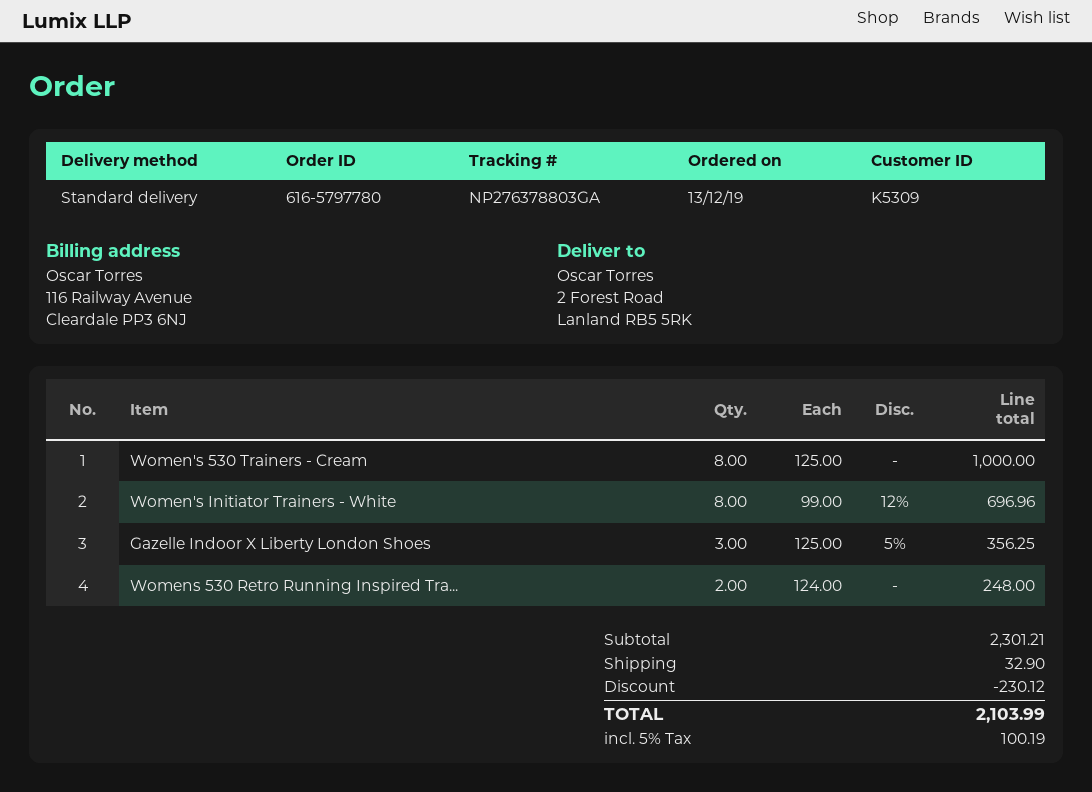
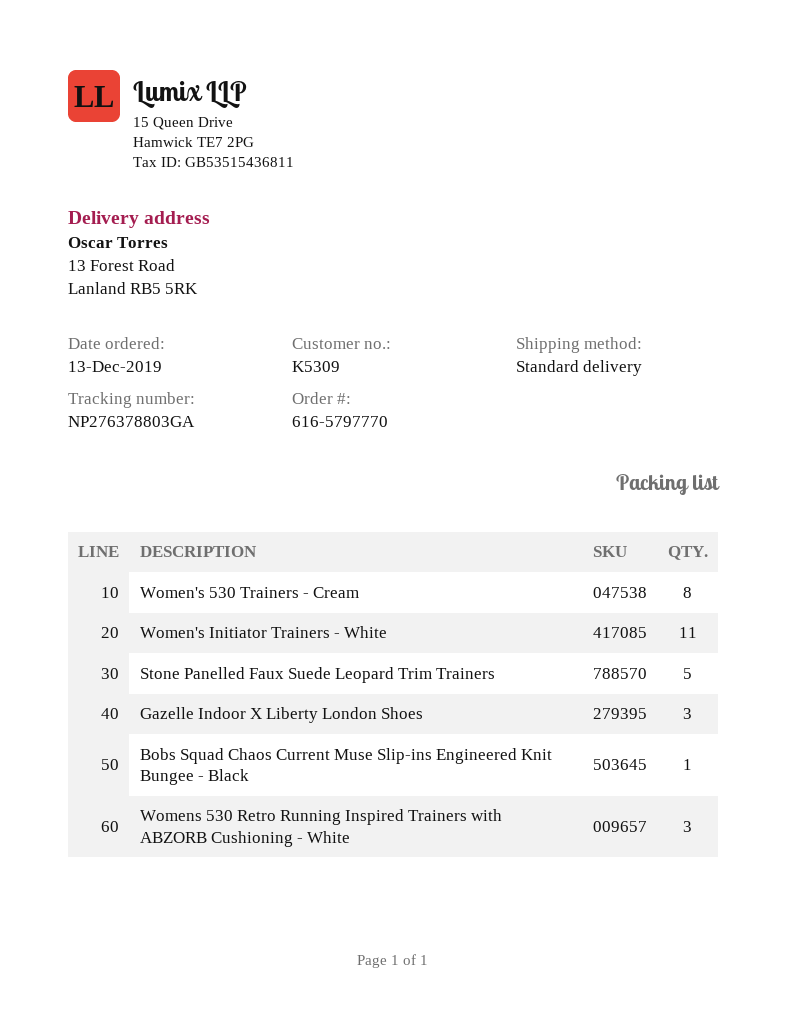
order number: 616-5797780 -> 616-5797770
ship to: 2 Forest Road, Lanland RB5 5RK -> 13 Forest Road, Lanland RB5 5RK
Women's Initiator Trainers - White: 8 -> 11
Womens 530 Retro Running Inspired Tra...: 2 -> 3
Stone Panelled Faux Suede Leopard Trim Trainers: none -> 5
Bobs Squad Chaos Current Muse Slip-ins Engineered Knit Bungee - Black: none -> 1

